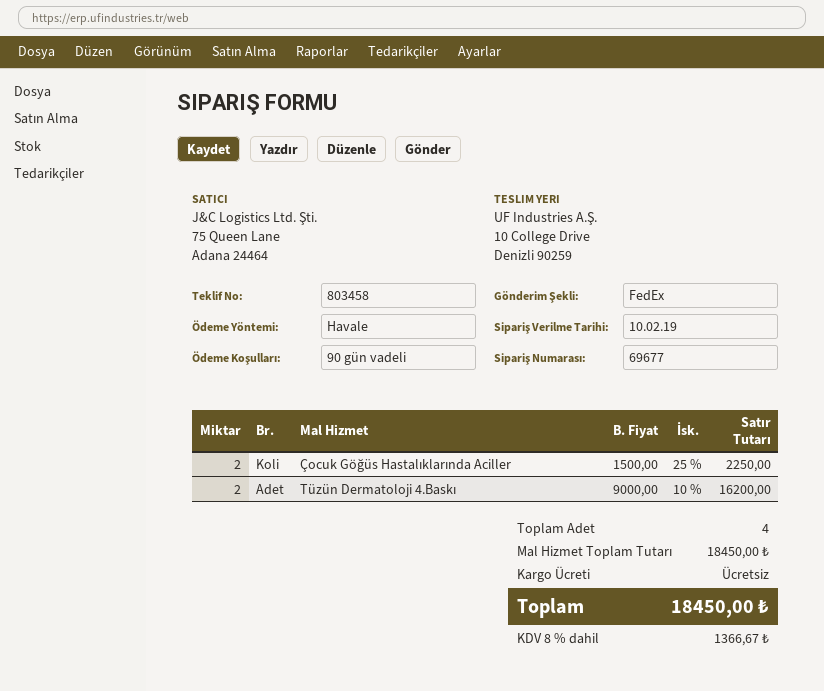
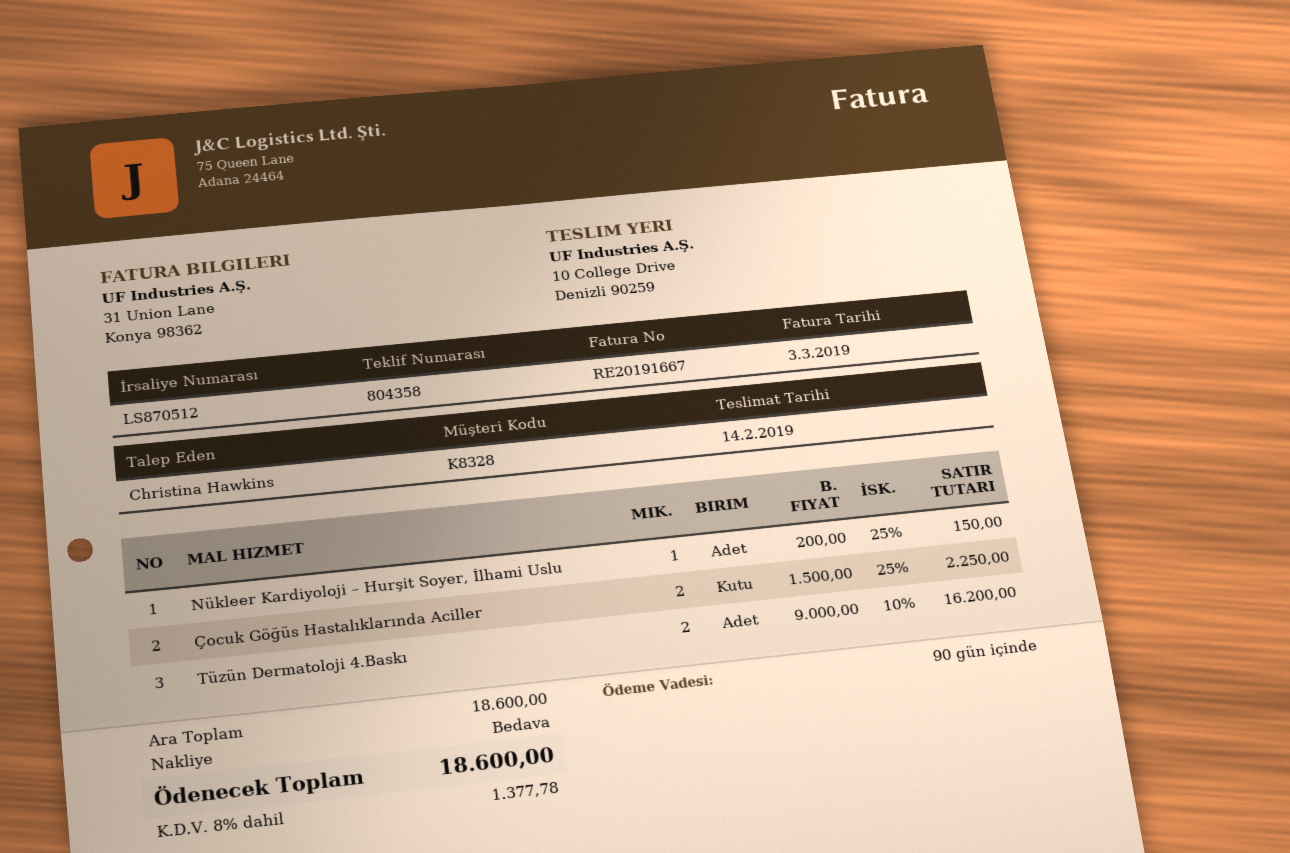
quote number: 803458 -> 804358
Nükleer Kardiyoloji – Hurşit Soyer, İlhami Uslu: none -> 1 x 200.00 - 25% = 150.00
subtotal: 18450.00 -> 18600.00
tax: 8% = 1366.67 -> 8% = 1377.78
total: 18450.00 -> 18600.00

